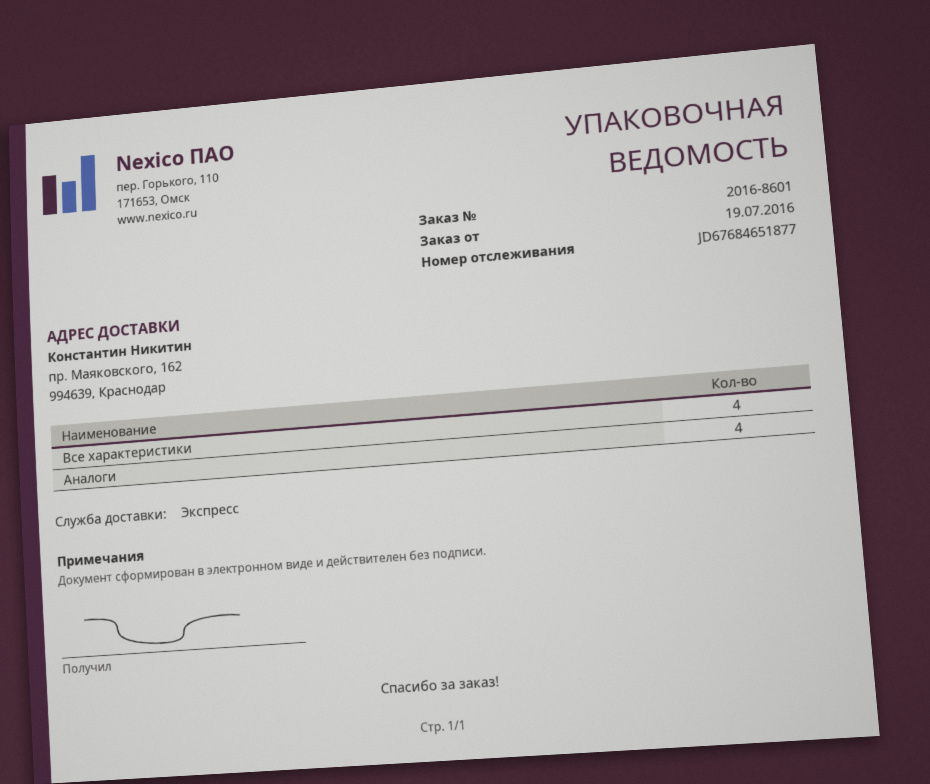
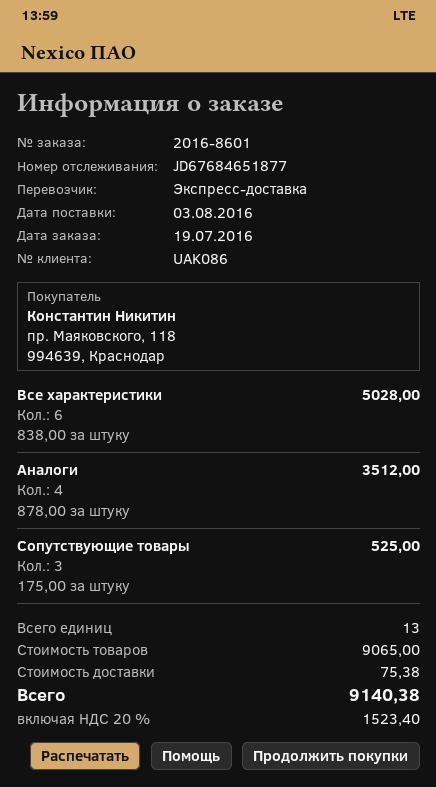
Все характеристики: 4 -> 6
Сопутствующие товары: none -> 3

